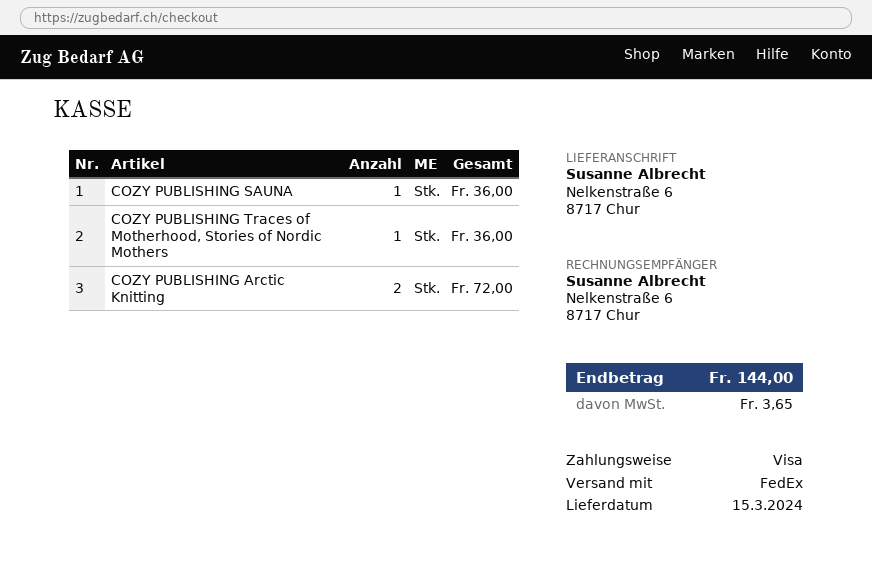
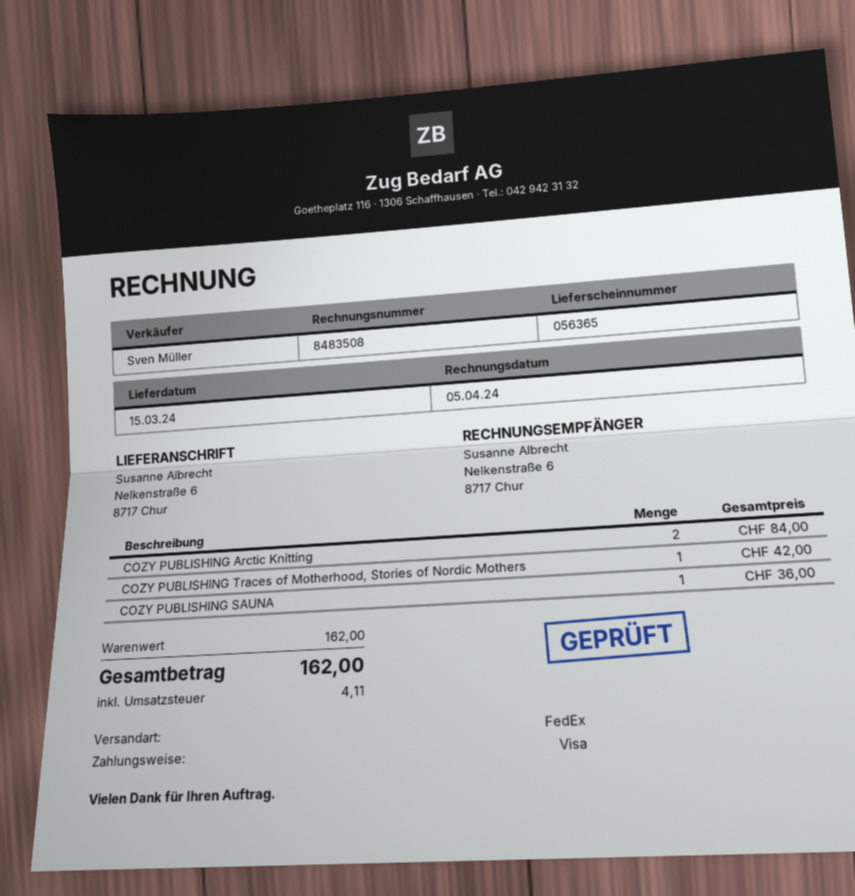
COZY PUBLISHING Traces of Motherhood, Stories of Nordic Mothers: 1 for 36.00 -> 1 for 42.00
COZY PUBLISHING Arctic Knitting: 2 for 72.00 -> 2 for 84.00
tax: 3.65 -> 4.11
total: 144.00 -> 162.00

